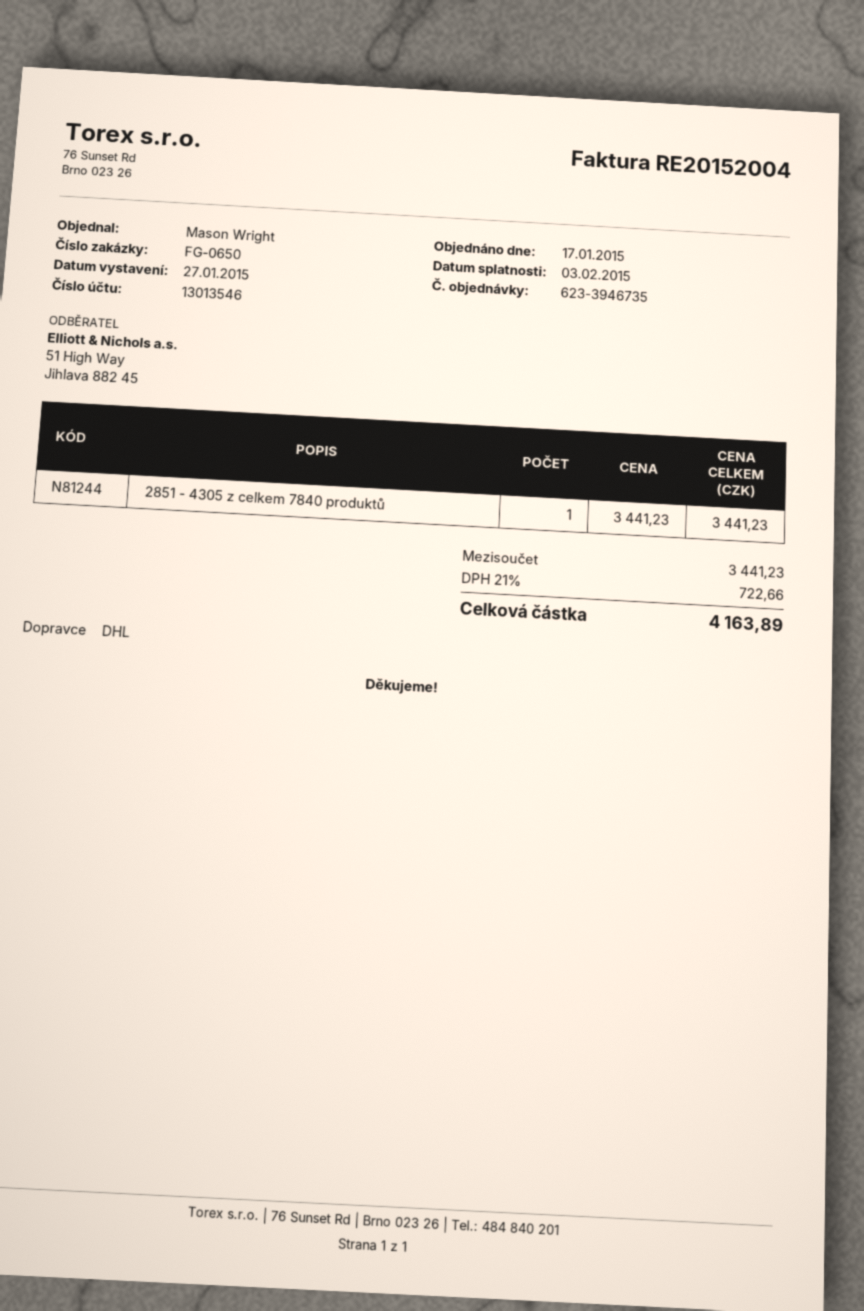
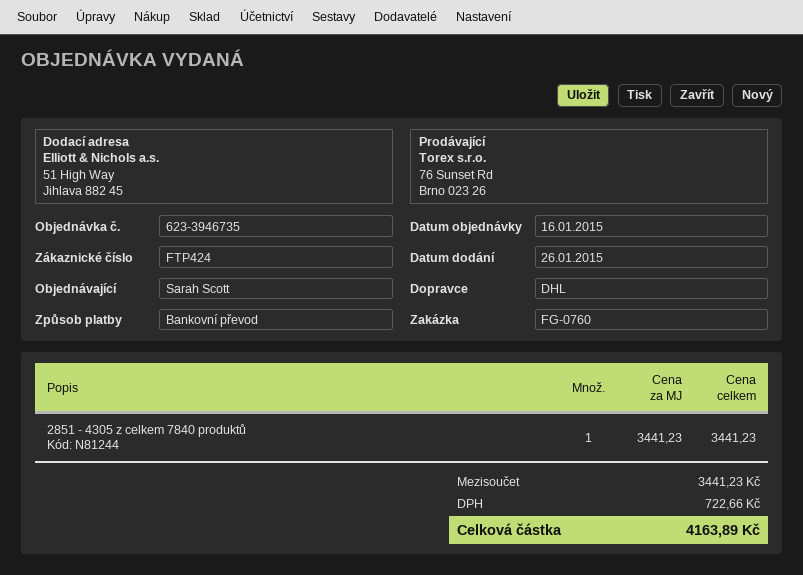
order date: 2015-01-17 -> 2015-01-16
reference: FG-0650 -> FG-0760
ordered by: Mason Wright -> Sarah Scott

